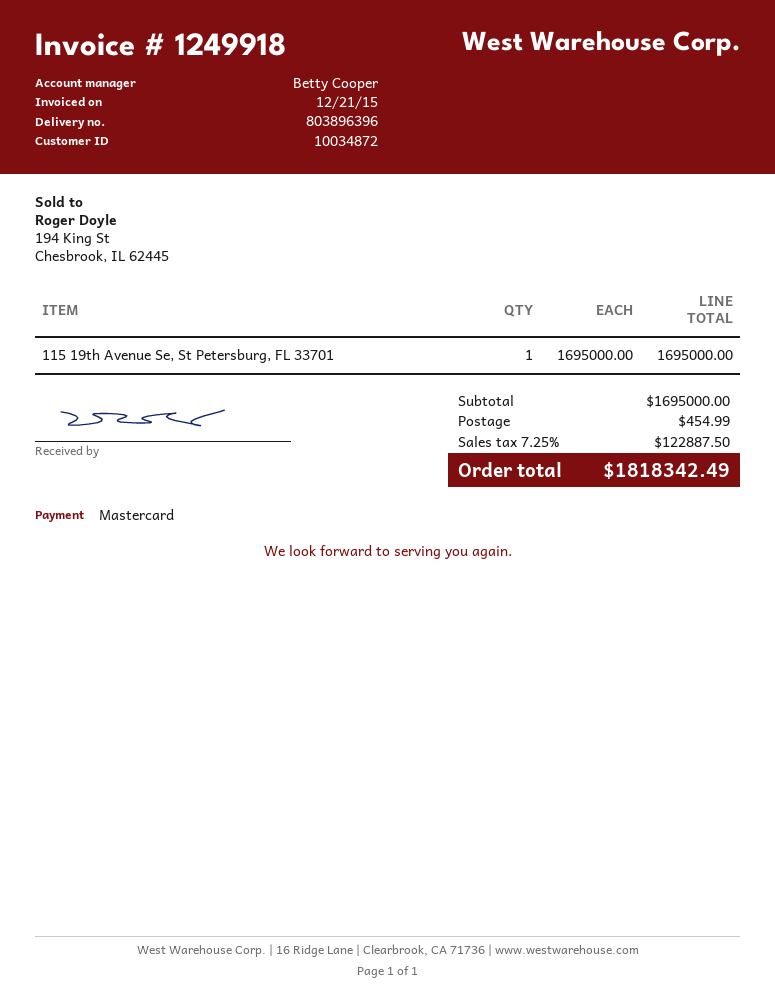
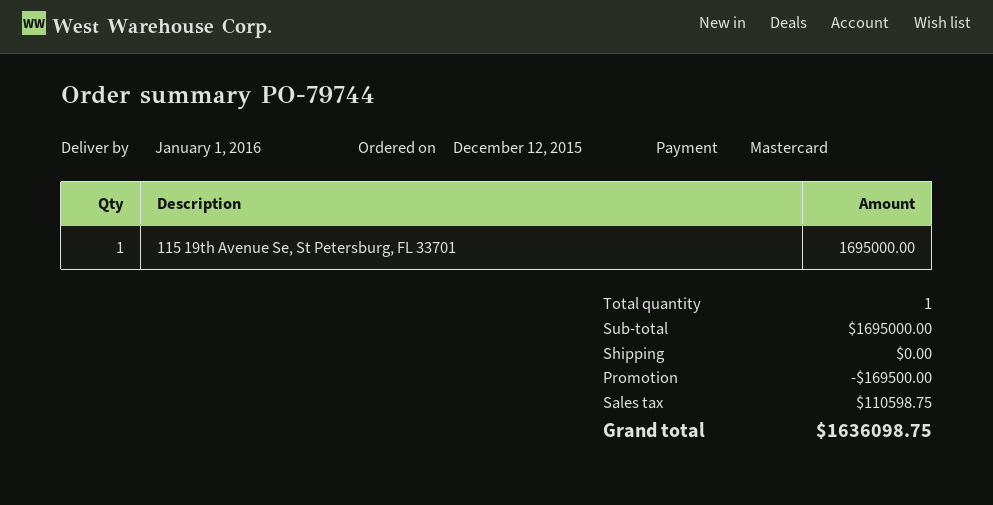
discount: none -> 169500.00
shipping: 454.99 -> 0.00
tax: 122887.50 -> 110598.75
total: 1818342.49 -> 1636098.75

